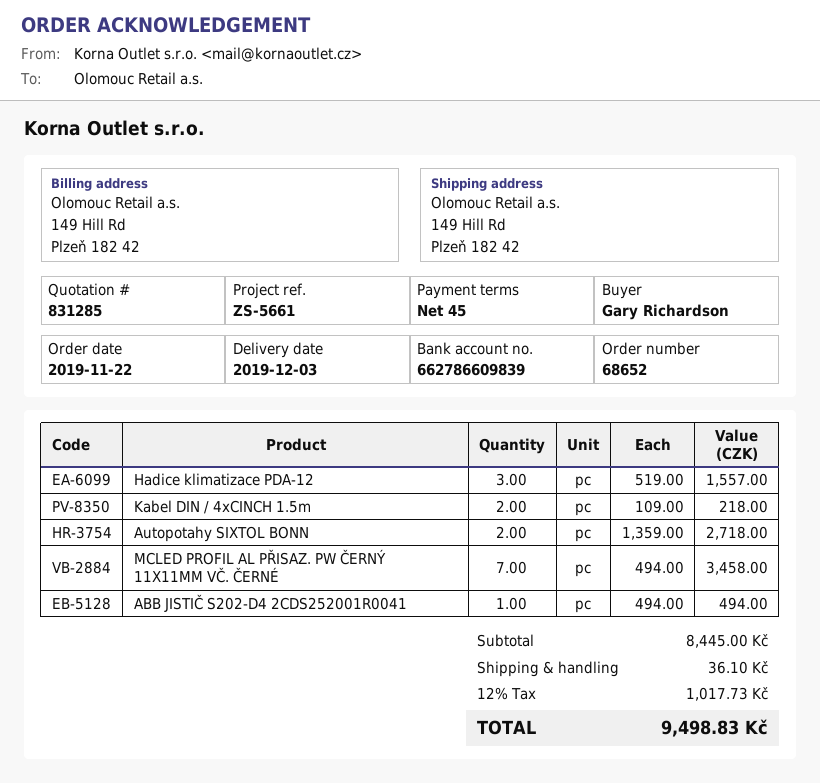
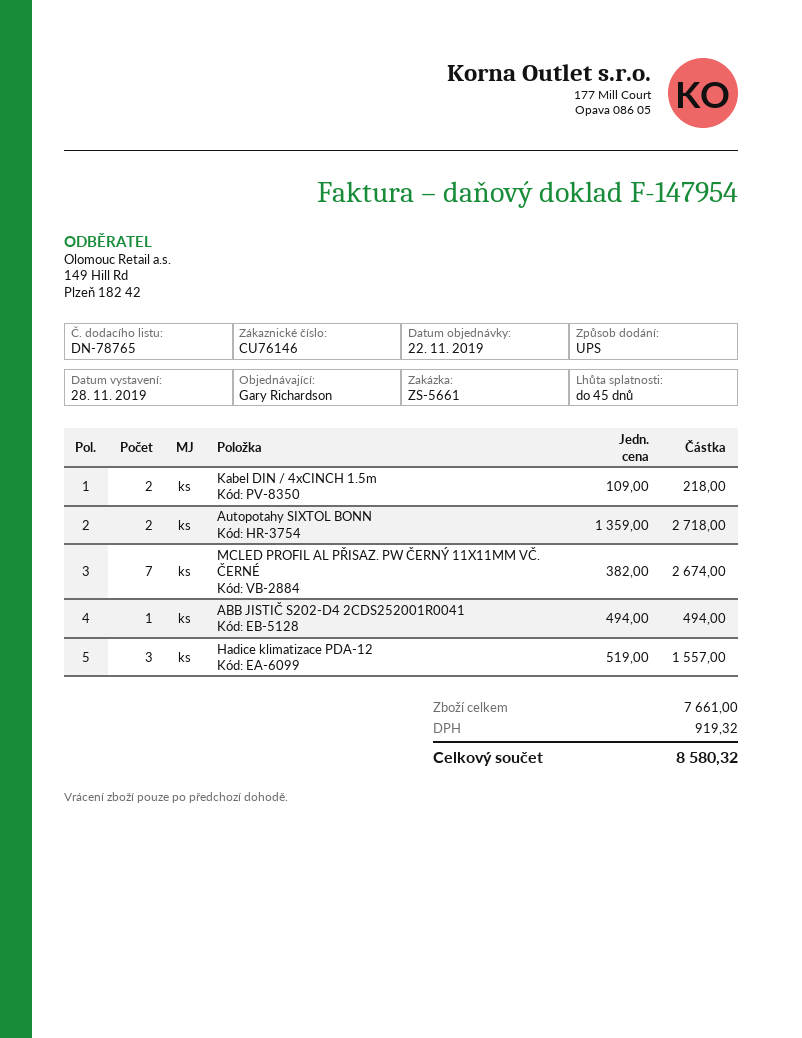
MCLED PROFIL AL PŘISAZ. PW ČERNÝ 11X11MM VČ. ČERNÉ: 7 x 494.00 = 3458.00 -> 7 x 382.00 = 2674.00
subtotal: 8445.00 -> 7661.00
shipping: 36.10 -> none
tax: 1017.73 -> 919.32
total: 9498.83 -> 8580.32

